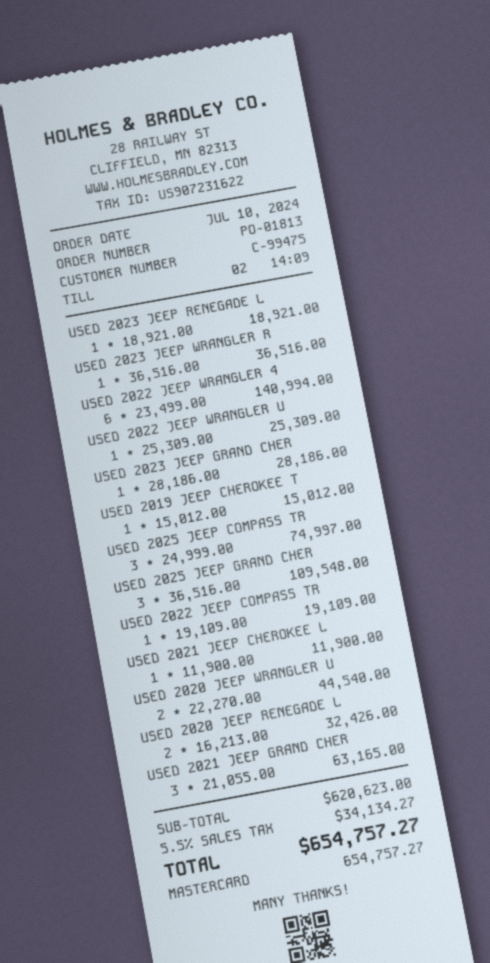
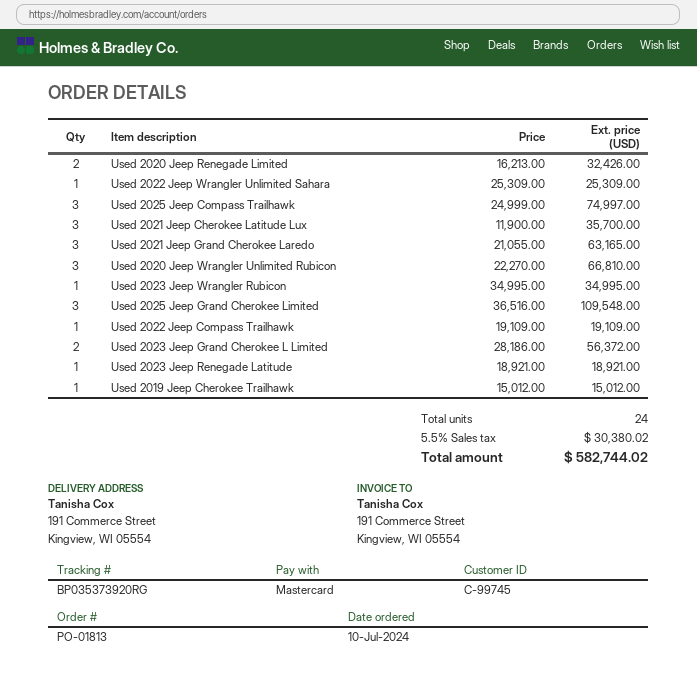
customer number: C-99475 -> C-99745
USED 2023 JEEP WRANGLER R: 1 x 36516.00 = 36516.00 -> 1 x 34995.00 = 34995.00
USED 2022 JEEP WRANGLER 4: 6 x 23499.00 = 140994.00 -> none
USED 2023 JEEP GRAND CHER: 1 x 28186.00 = 28186.00 -> 2 x 28186.00 = 56372.00
USED 2021 JEEP CHEROKEE L: 1 x 11900.00 = 11900.00 -> 3 x 11900.00 = 35700.00
USED 2020 JEEP WRANGLER U: 2 x 22270.00 = 44540.00 -> 3 x 22270.00 = 66810.00
tax: 5.5% = 34134.27 -> 5.5% = 30380.02
total: 654757.27 -> 582744.02

